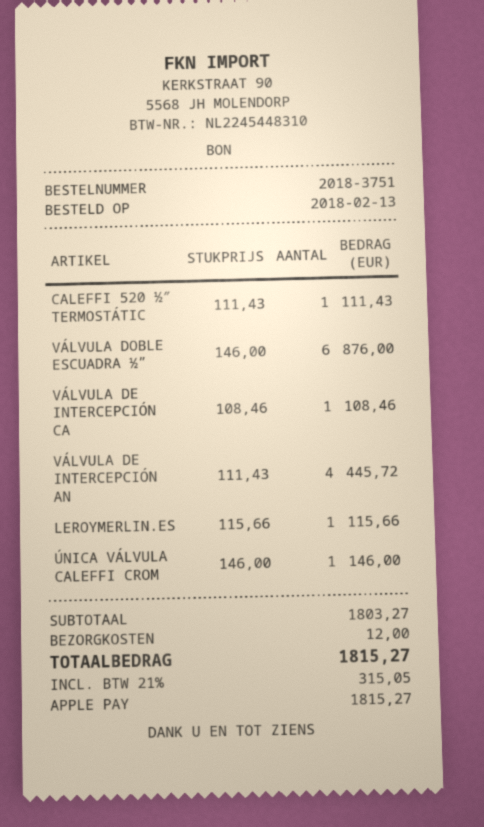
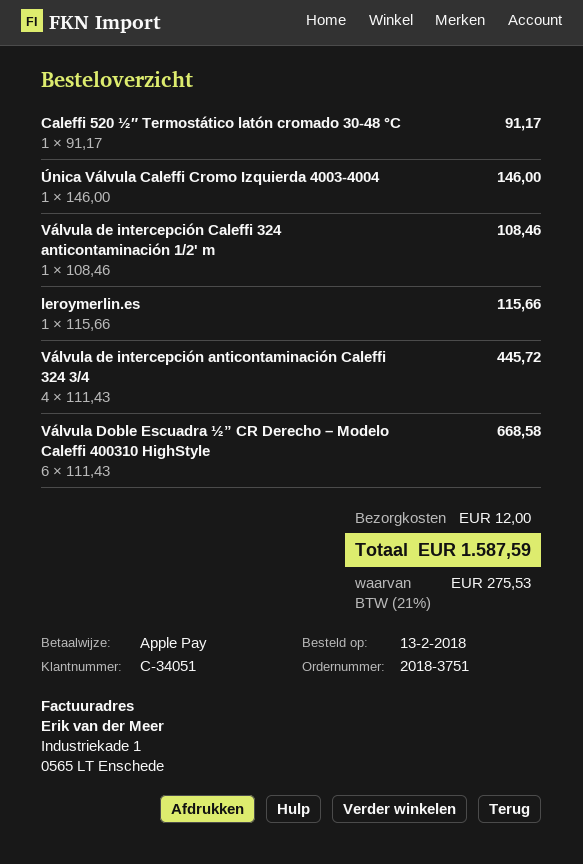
CALEFFI 520 ½″ TERMOSTÁTIC: 1 x 111.43 = 111.43 -> 1 x 91.17 = 91.17
VÁLVULA DOBLE ESCUADRA ½”: 6 x 146.00 = 876.00 -> 6 x 111.43 = 668.58
tax: 21% = 315.05 -> 21% = 275.53
total: 1815.27 -> 1587.59

